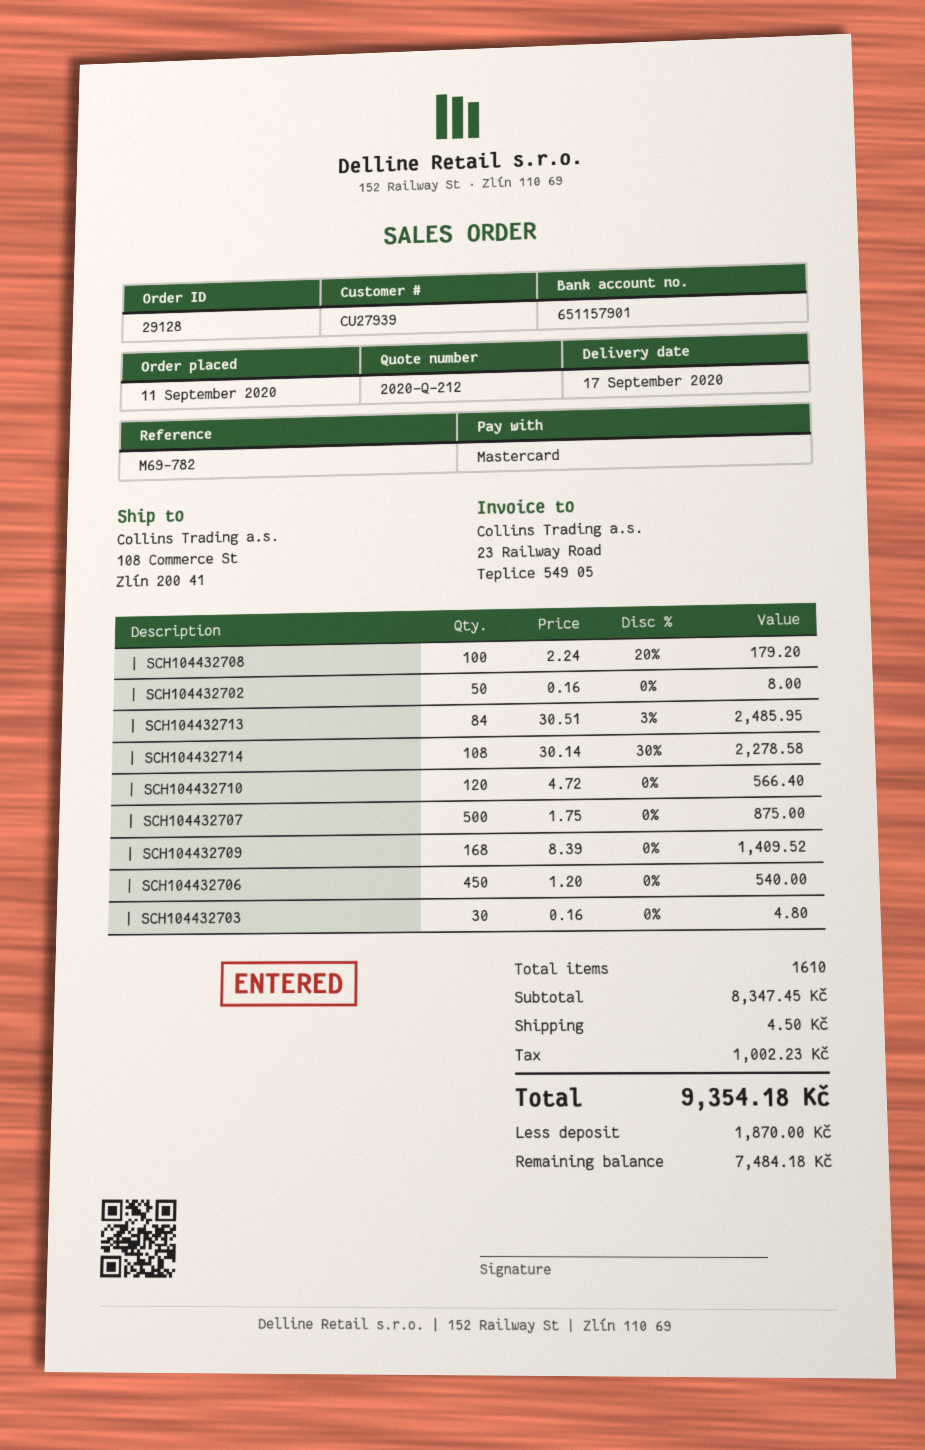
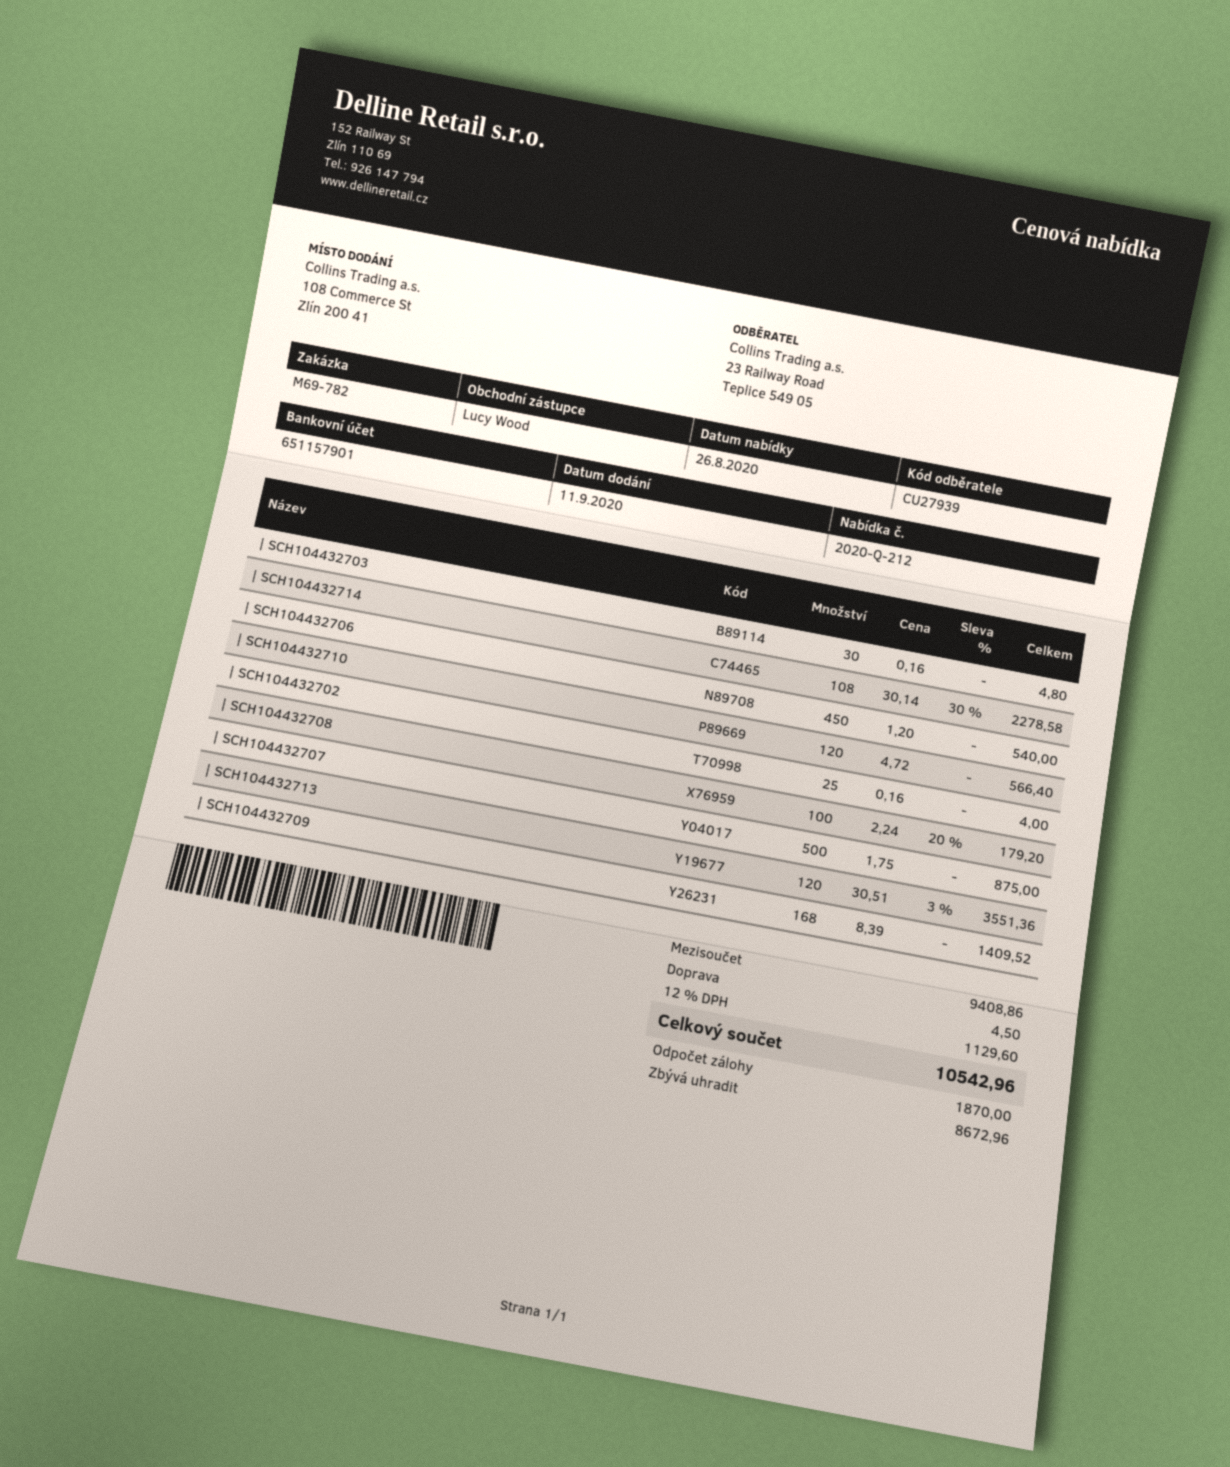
delivery date: 2020-09-17 -> 2020-09-11
| SCH104432702: 50 x 0.16 = 8.00 -> 25 x 0.16 = 4.00
| SCH104432713: 84 x 30.51 - 3% = 2485.95 -> 120 x 30.51 - 3% = 3551.36
subtotal: 8347.45 -> 9408.86
tax: 1002.23 -> 1129.60
total: 9354.18 -> 10542.96
balance: 7484.18 -> 8672.96

